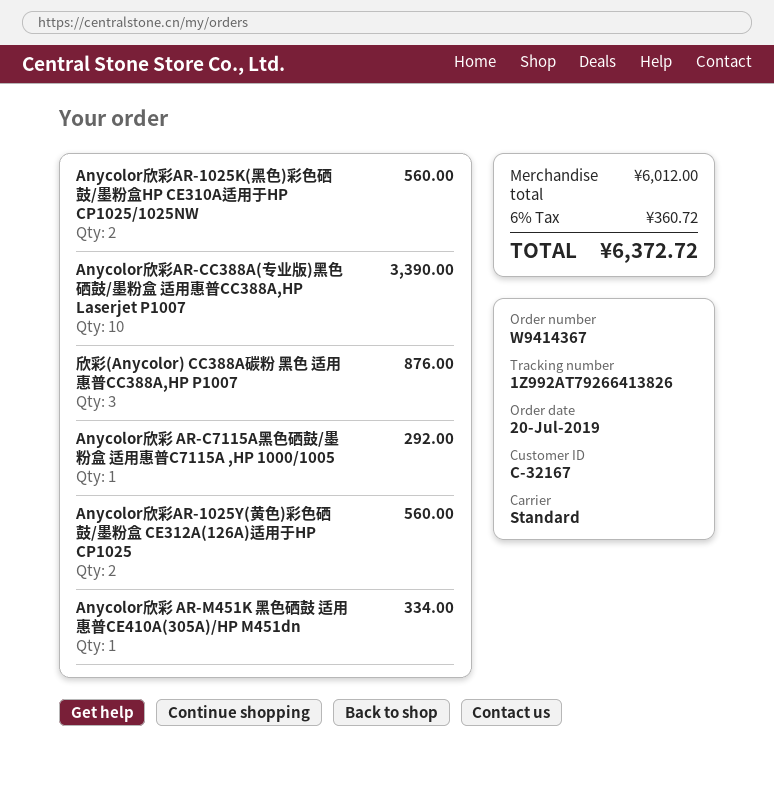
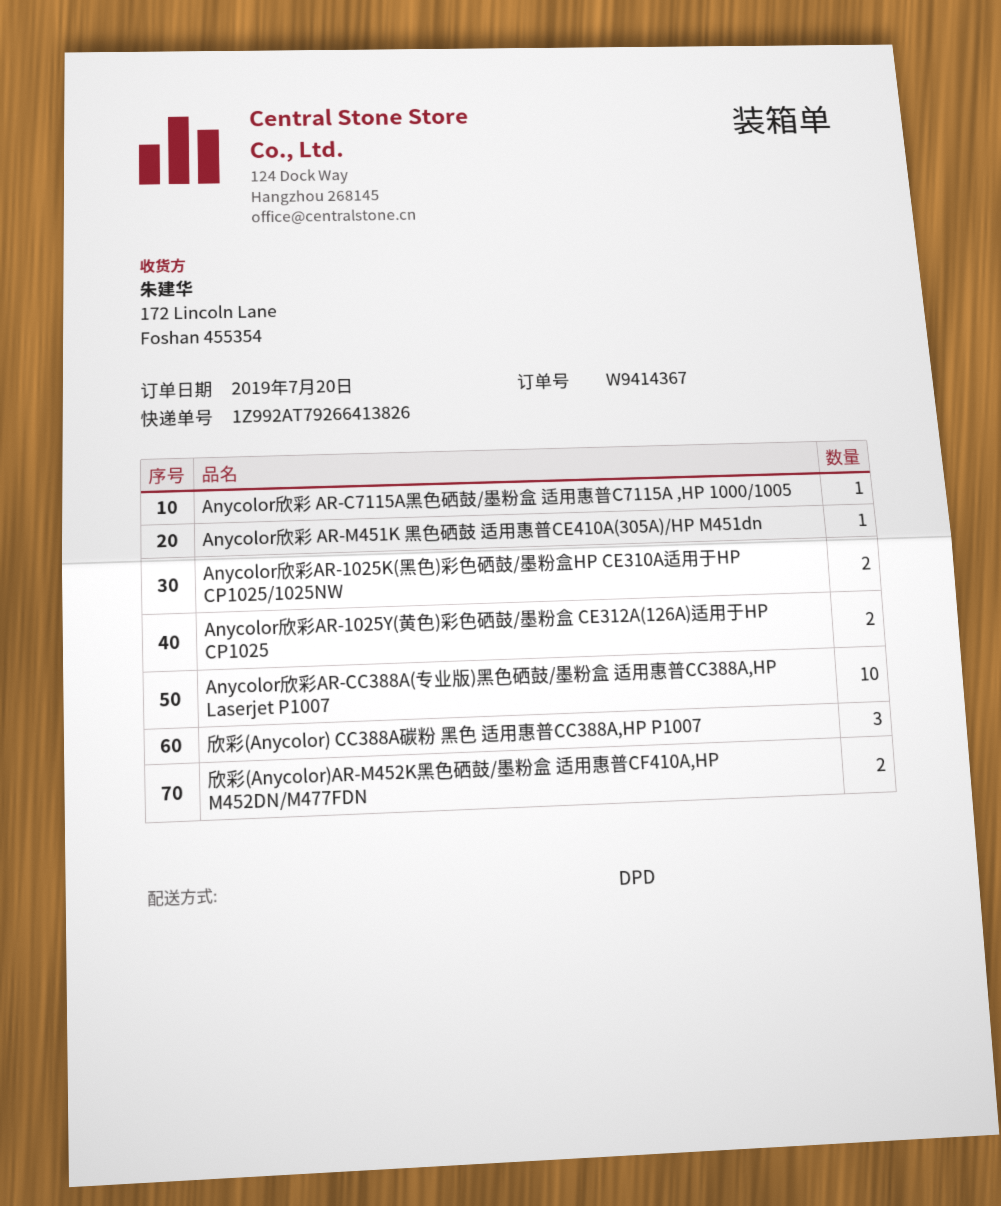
shipping method: standard -> DPD
欣彩(Anycolor)AR-M452K黑色硒鼓/墨粉盒 适用惠普CF410A,HP M452DN/M477FDN: none -> 2

